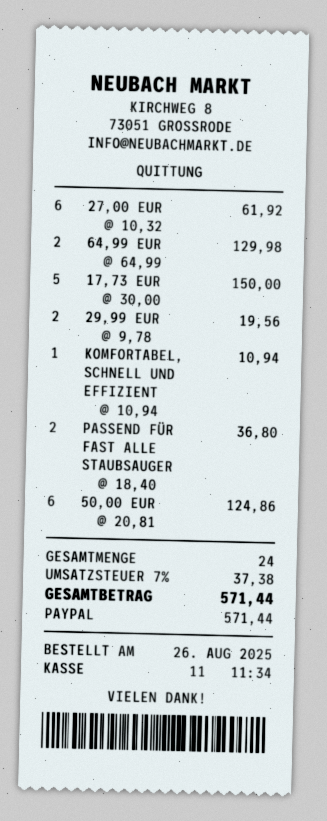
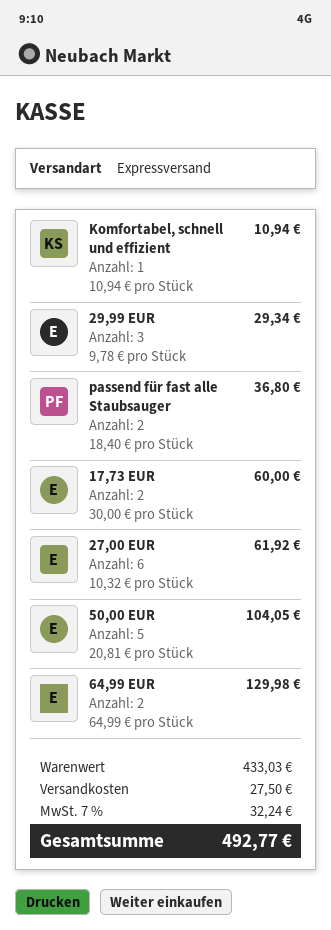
17,73 EUR: 5 x 30.00 = 150.00 -> 2 x 30.00 = 60.00
29,99 EUR: 2 x 9.78 = 19.56 -> 3 x 9.78 = 29.34
50,00 EUR: 6 x 20.81 = 124.86 -> 5 x 20.81 = 104.05
shipping: none -> 27.50
tax: 7% = 37.38 -> 7% = 32.24
total: 571.44 -> 492.77

